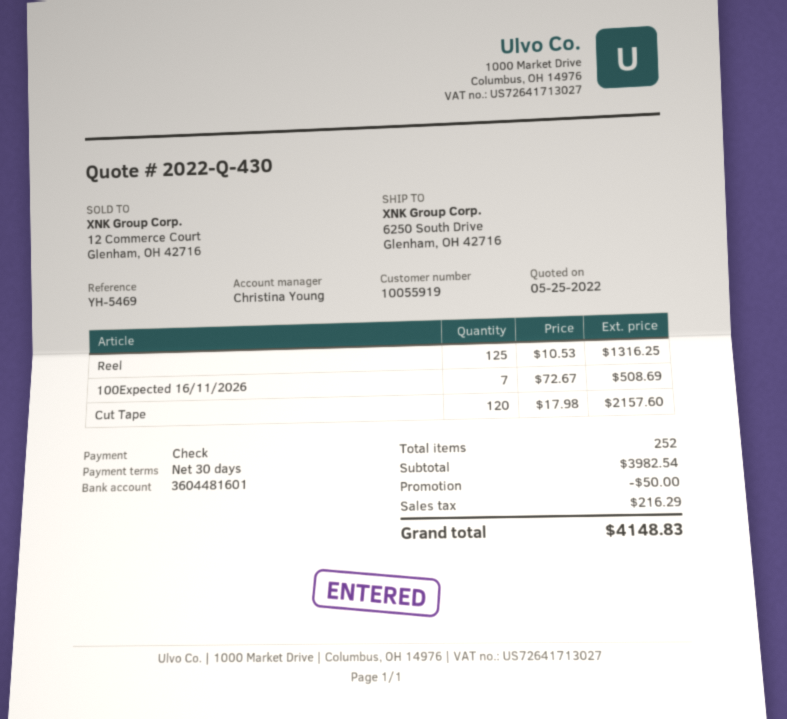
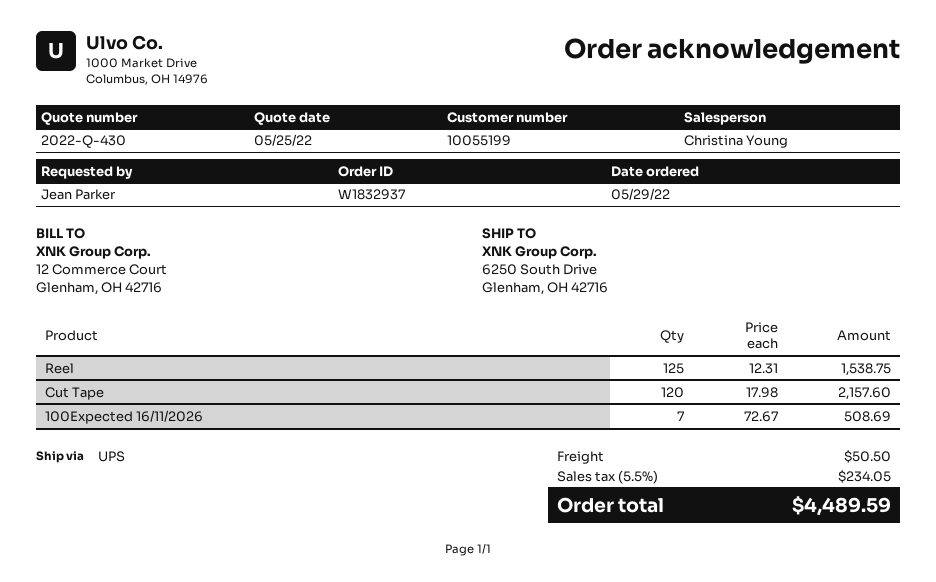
customer number: 10055919 -> 10055199
Reel: 125 x 10.53 = 1316.25 -> 125 x 12.31 = 1538.75
discount: 50.00 -> none
shipping: none -> 50.50
tax: 216.29 -> 234.05
total: 4148.83 -> 4489.59

